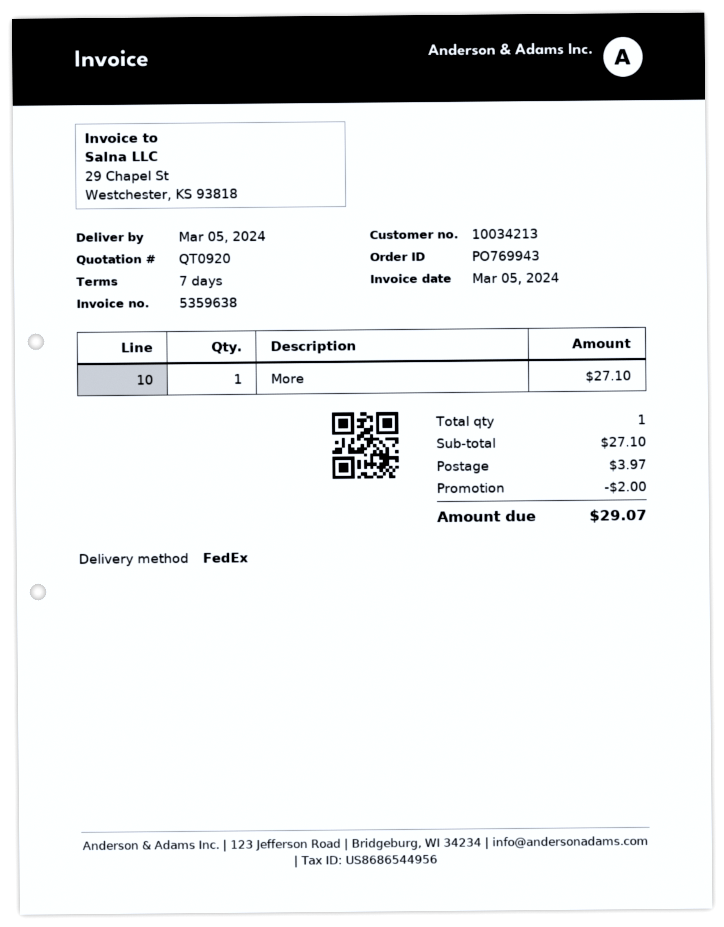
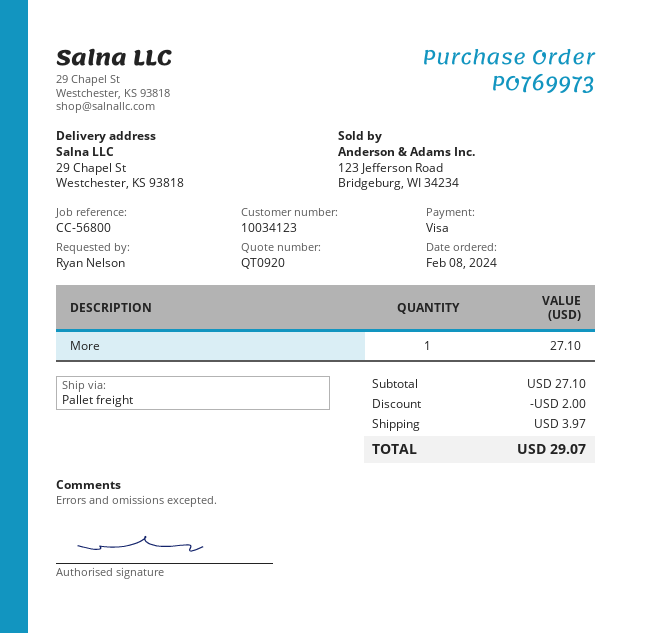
order number: PO769943 -> PO769973
customer number: 10034213 -> 10034123
shipping method: FedEx -> pallet freight

